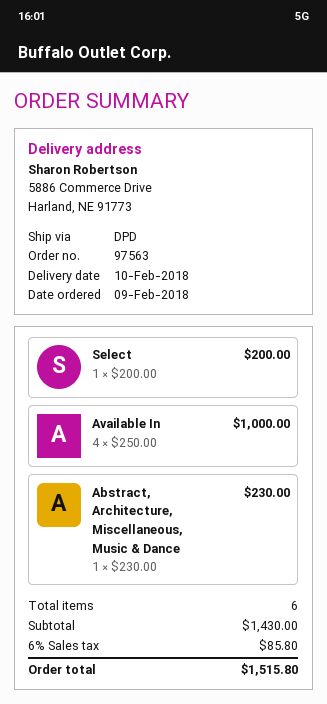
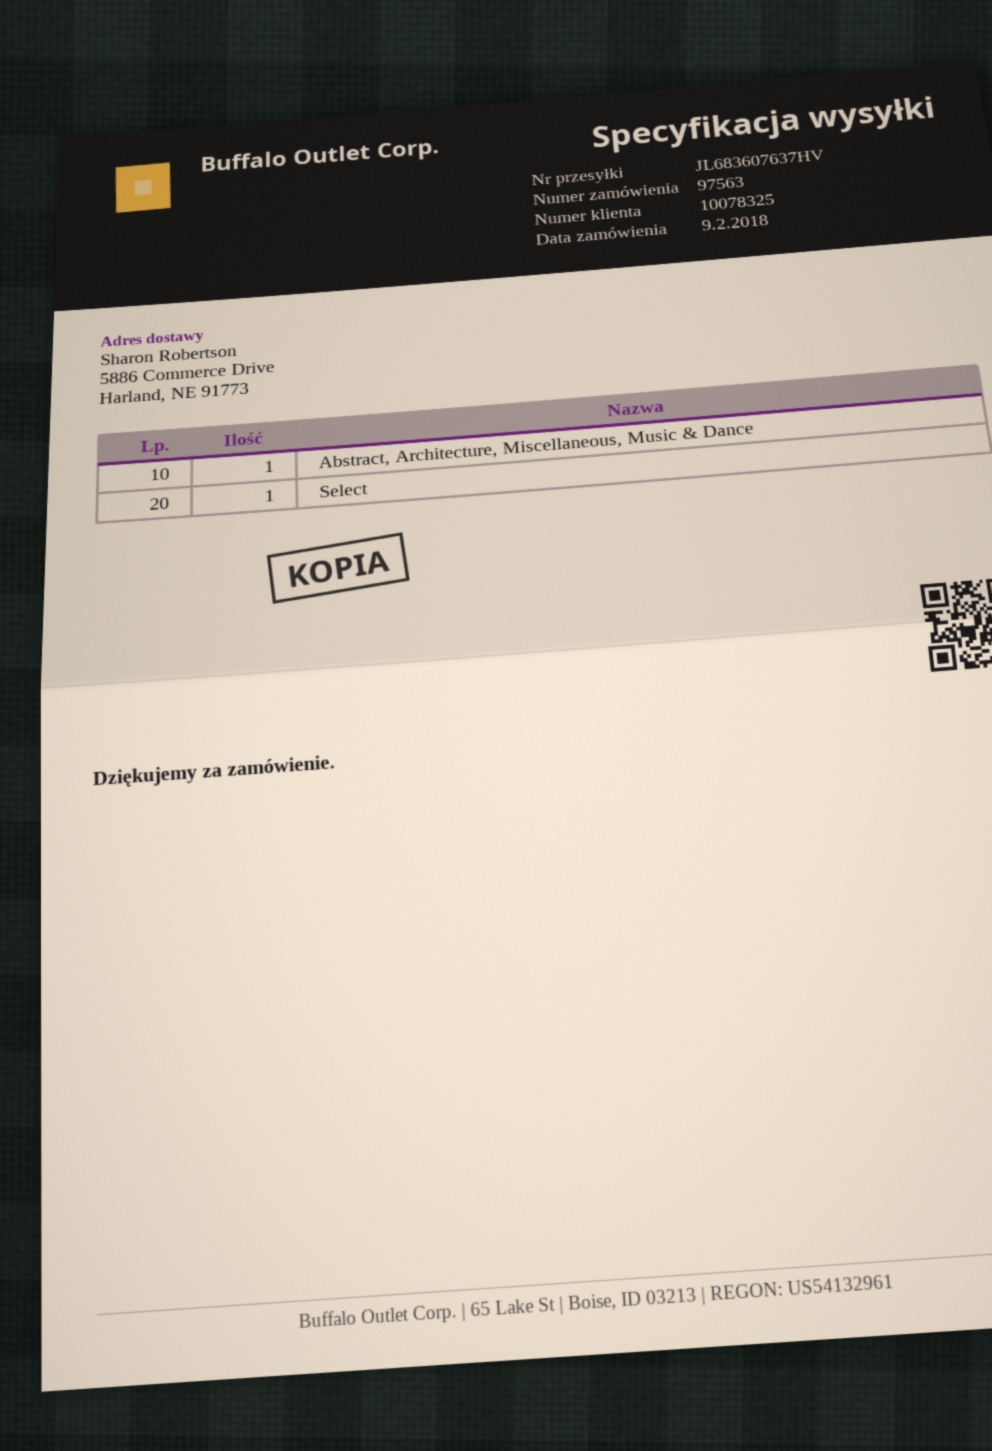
Available In: 4 -> none

